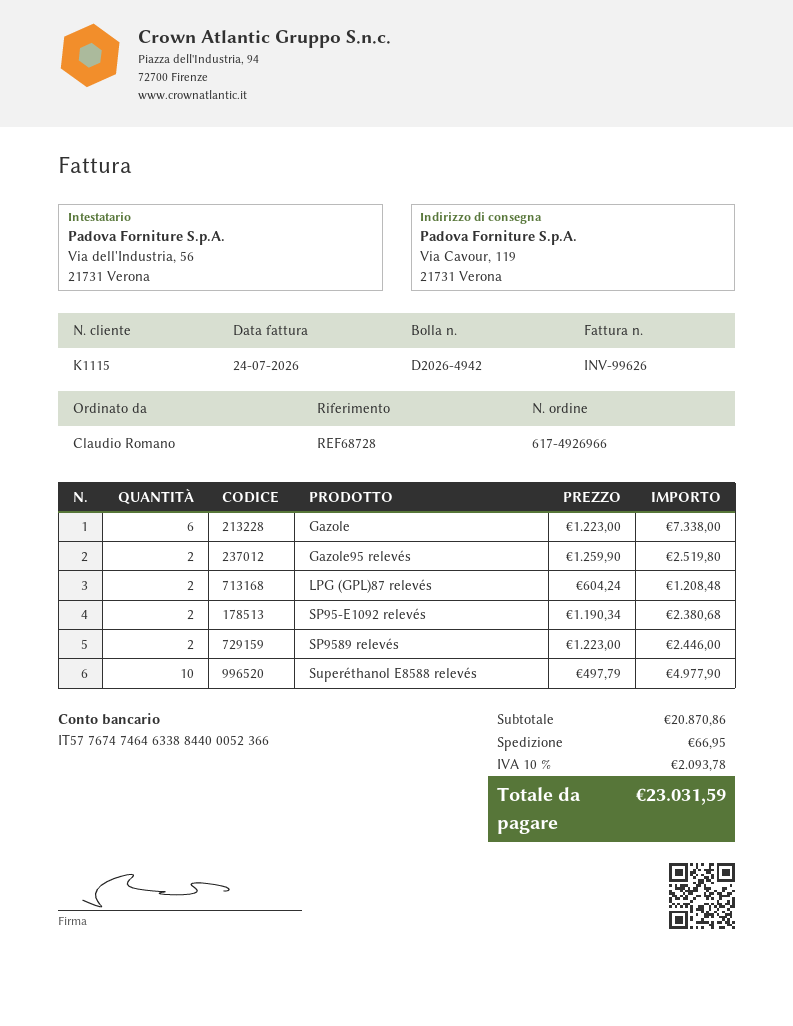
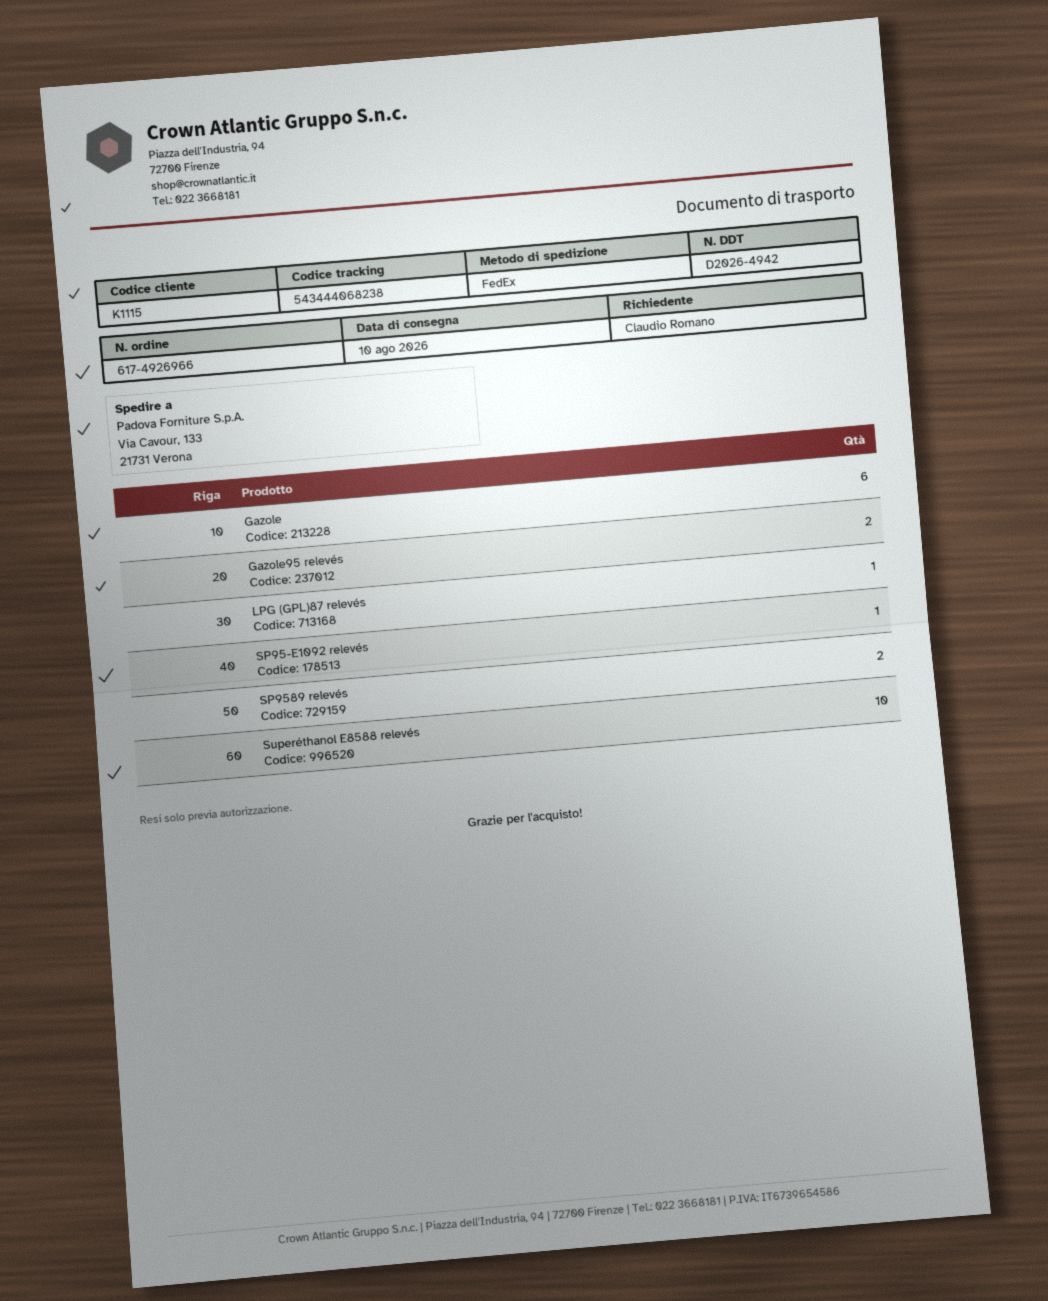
ship to: Via Cavour, 119, 21731 Verona -> Via Cavour, 133, 21731 Verona
LPG (GPL)87 relevés: 2 -> 1
SP95-E1092 relevés: 2 -> 1

